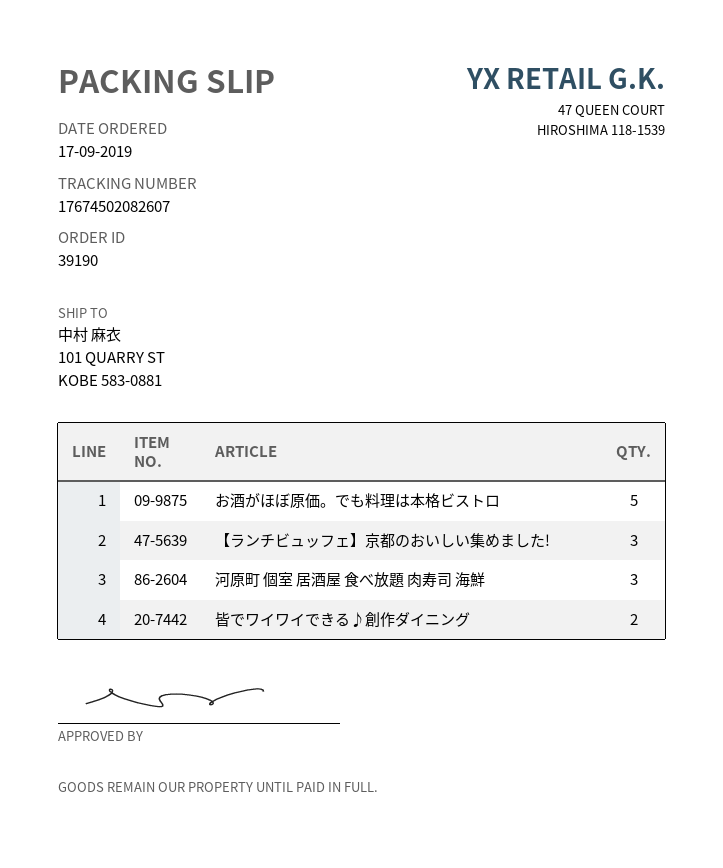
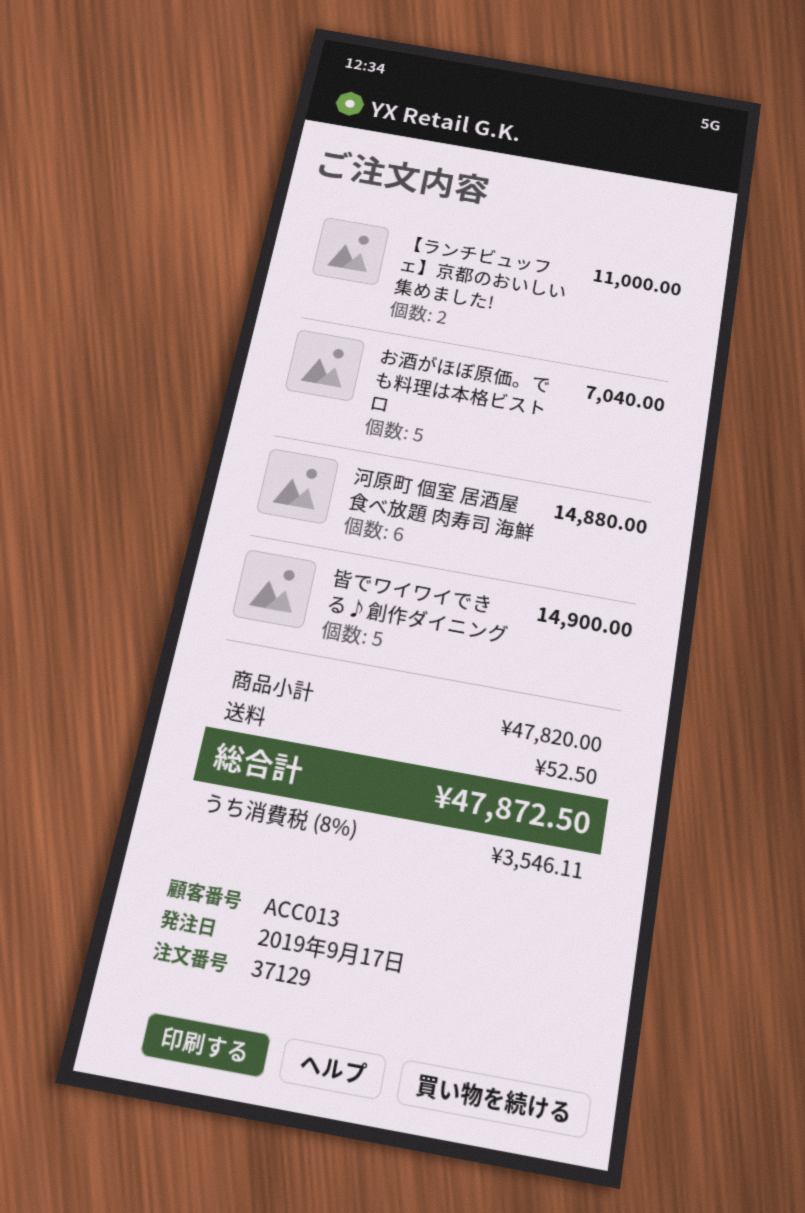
order number: 39190 -> 37129
【ランチビュッフェ】京都のおいしい集めました!: 3 -> 2
河原町 個室 居酒屋 食べ放題 肉寿司 海鮮: 3 -> 6
皆でワイワイできる♪創作ダイニング: 2 -> 5

